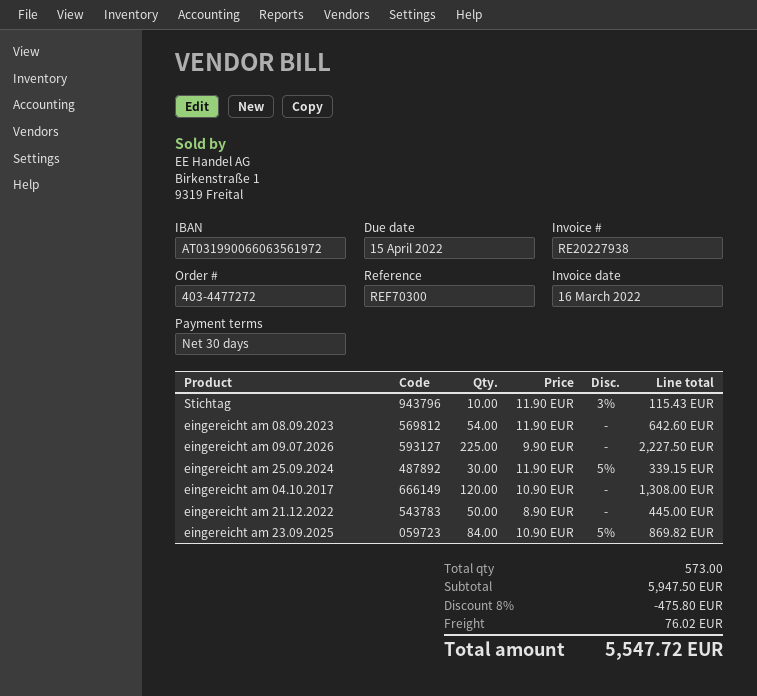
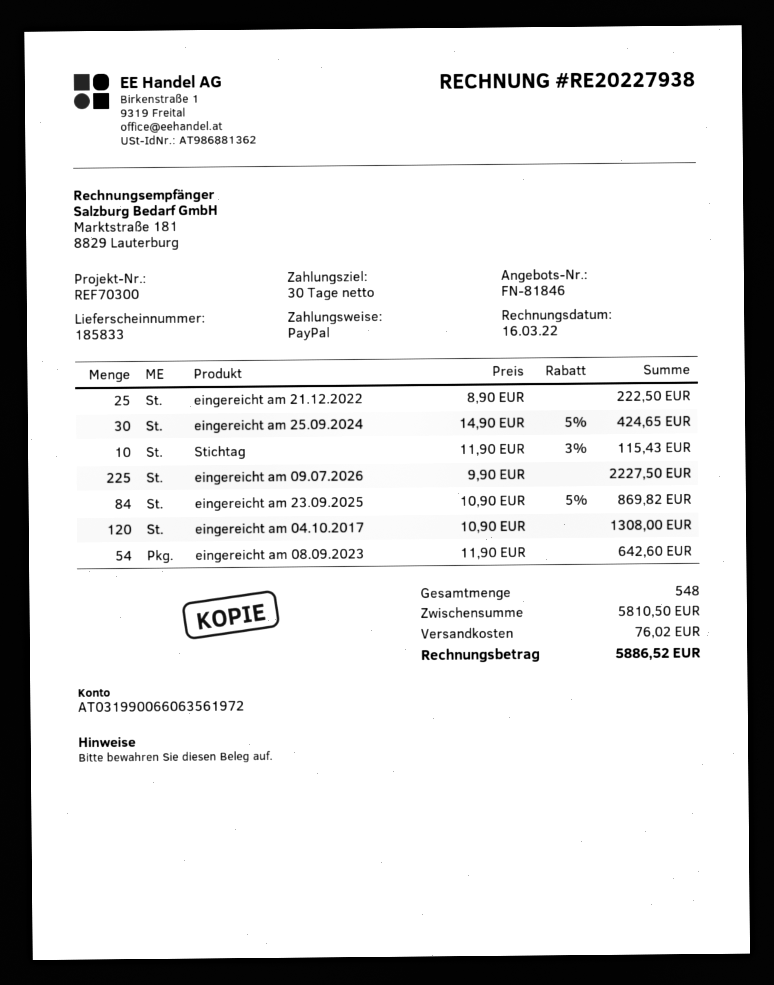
eingereicht am 25.09.2024: 30 x 11.90 - 5% = 339.15 -> 30 x 14.90 - 5% = 424.65
eingereicht am 21.12.2022: 50 x 8.90 = 445.00 -> 25 x 8.90 = 222.50
total quantity: 573 -> 548
subtotal: 5947.50 -> 5810.50
discount: 8% = 475.80 -> none
total: 5547.72 -> 5886.52

